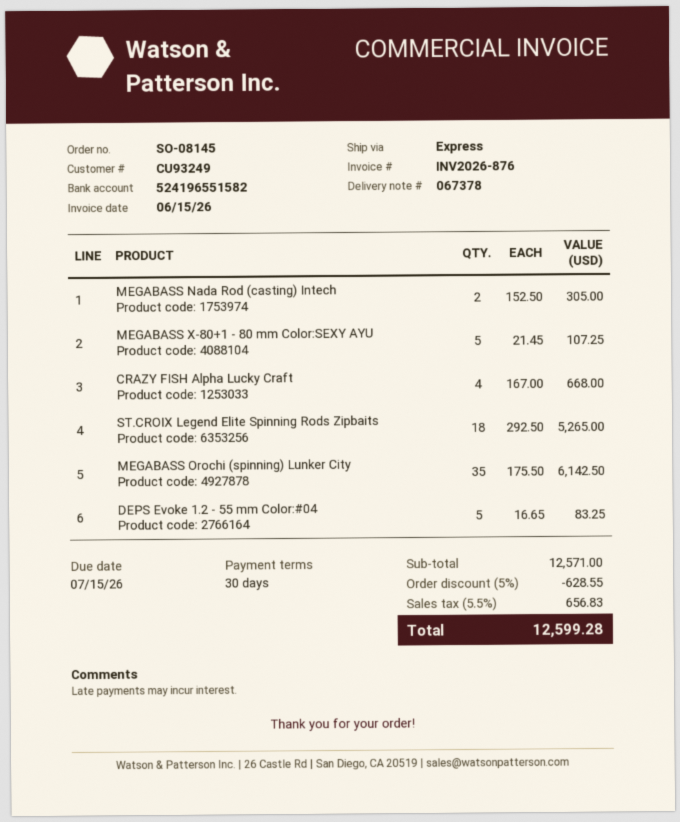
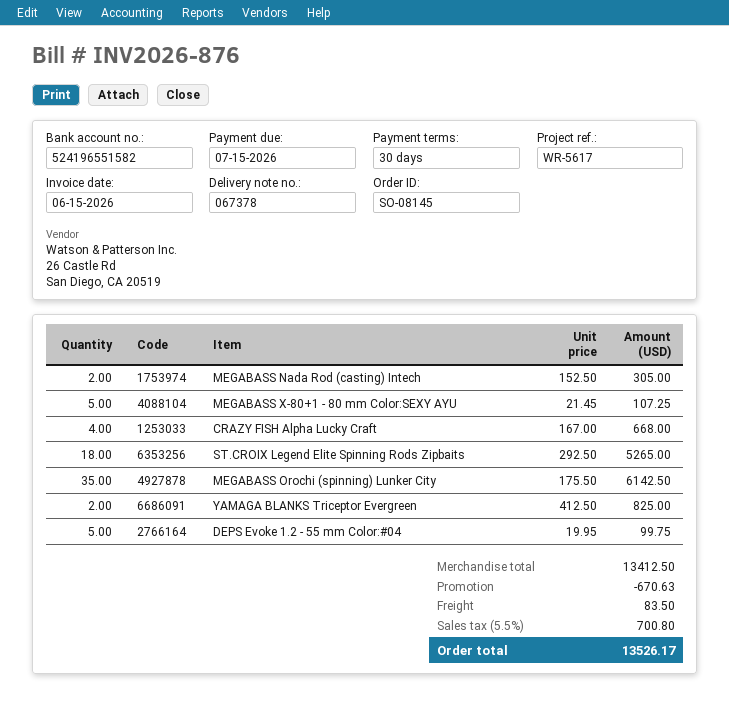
DEPS Evoke 1.2 - 55 mm Color:#04: 5 x 16.65 = 83.25 -> 5 x 19.95 = 99.75
YAMAGA BLANKS Triceptor Evergreen: none -> 2 x 412.50 = 825.00
subtotal: 12571.00 -> 13412.50
discount: 628.55 -> 670.63
shipping: none -> 83.50
tax: 5.5% = 656.83 -> 5.5% = 700.80
total: 12599.28 -> 13526.17

